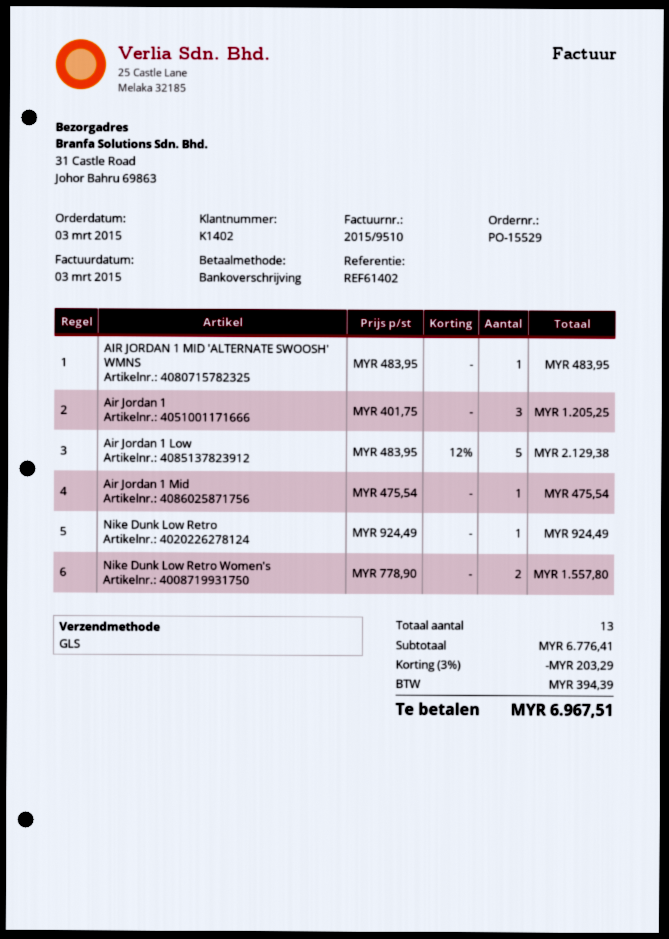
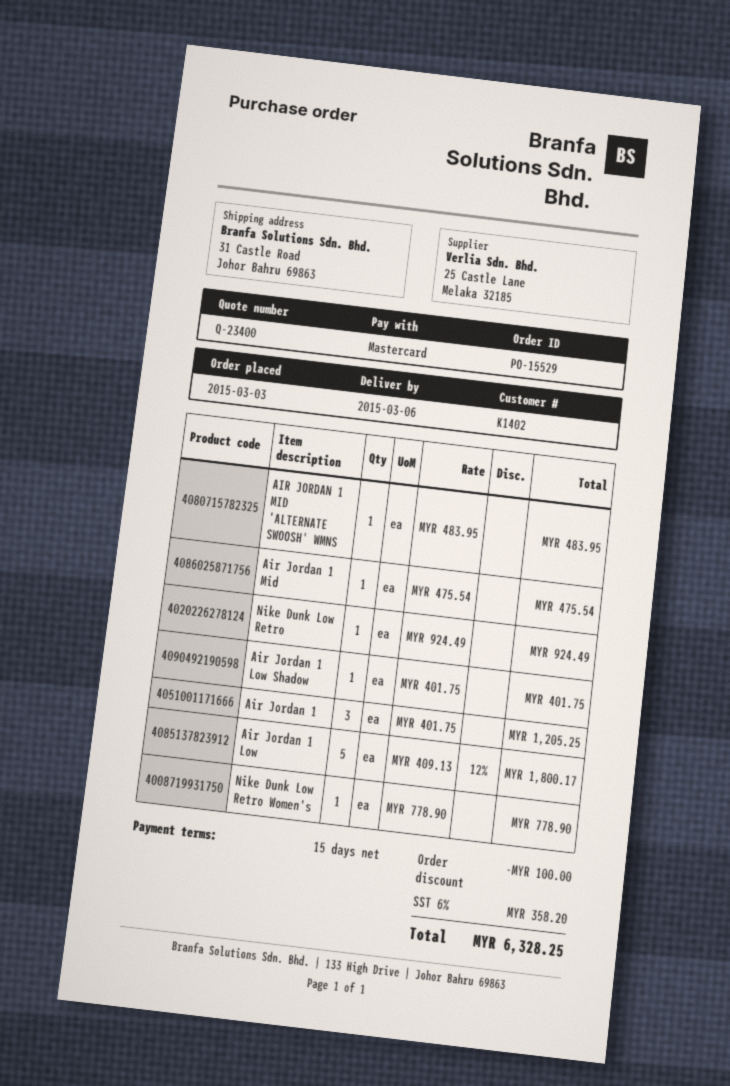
payment method: bank transfer -> Mastercard
Air Jordan 1 Low: 5 x 483.95 - 12% = 2129.38 -> 5 x 409.13 - 12% = 1800.17
Nike Dunk Low Retro Women's: 2 x 778.90 = 1557.80 -> 1 x 778.90 = 778.90
Air Jordan 1 Low Shadow: none -> 1 x 401.75 = 401.75
discount: 203.29 -> 100.00
tax: 394.39 -> 358.20
total: 6967.51 -> 6328.25

